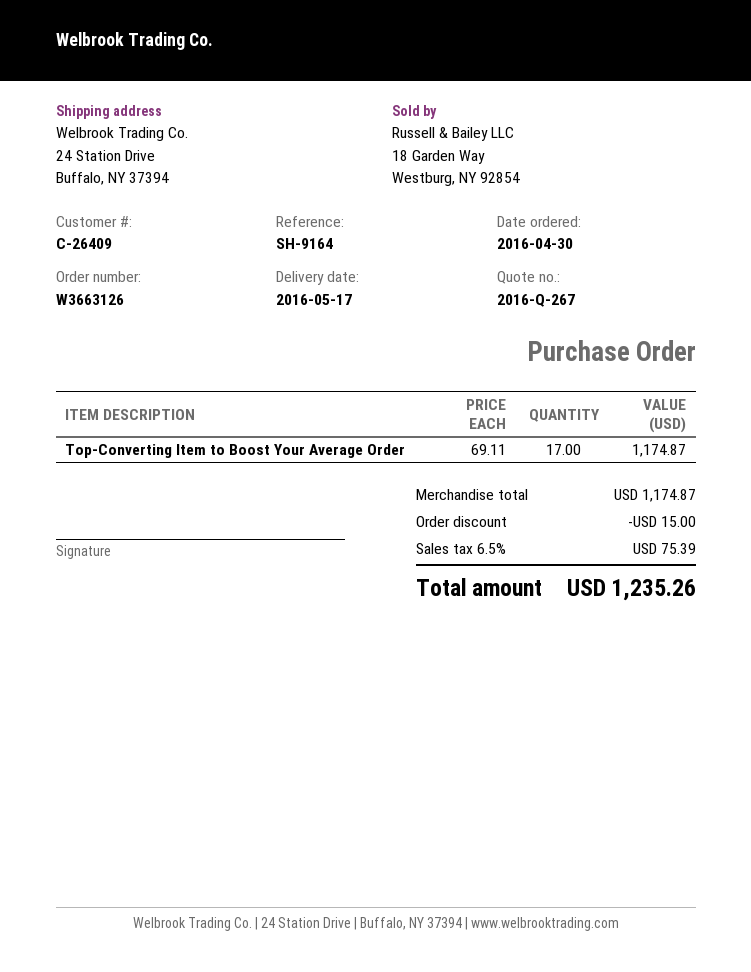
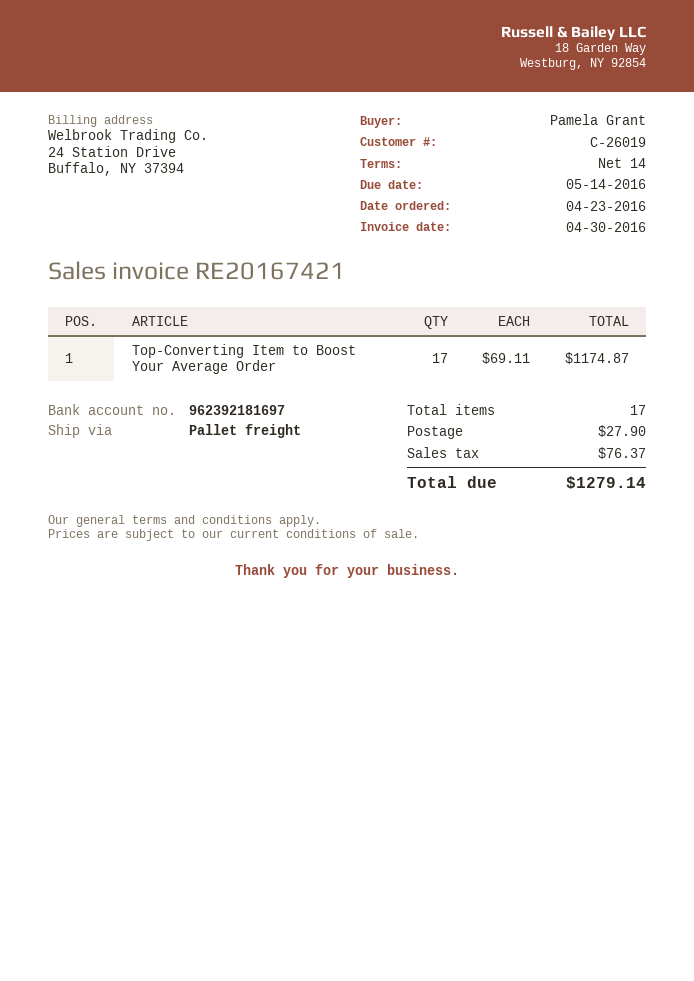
order date: 2016-04-30 -> 2016-04-23
customer number: C-26409 -> C-26019
discount: 15.00 -> none
shipping: none -> 27.90
tax: 75.39 -> 76.37
total: 1235.26 -> 1279.14

